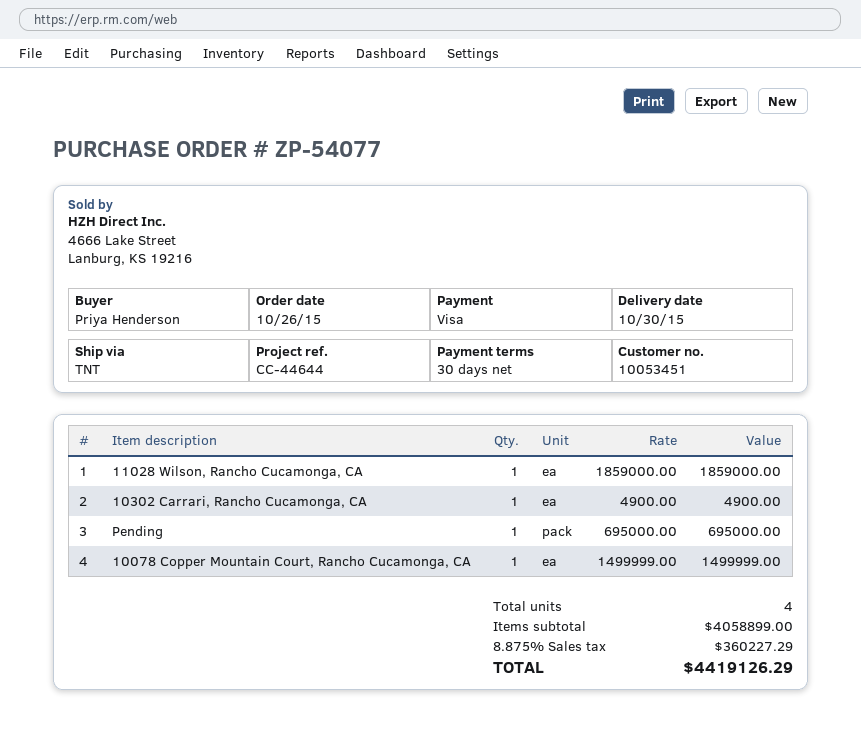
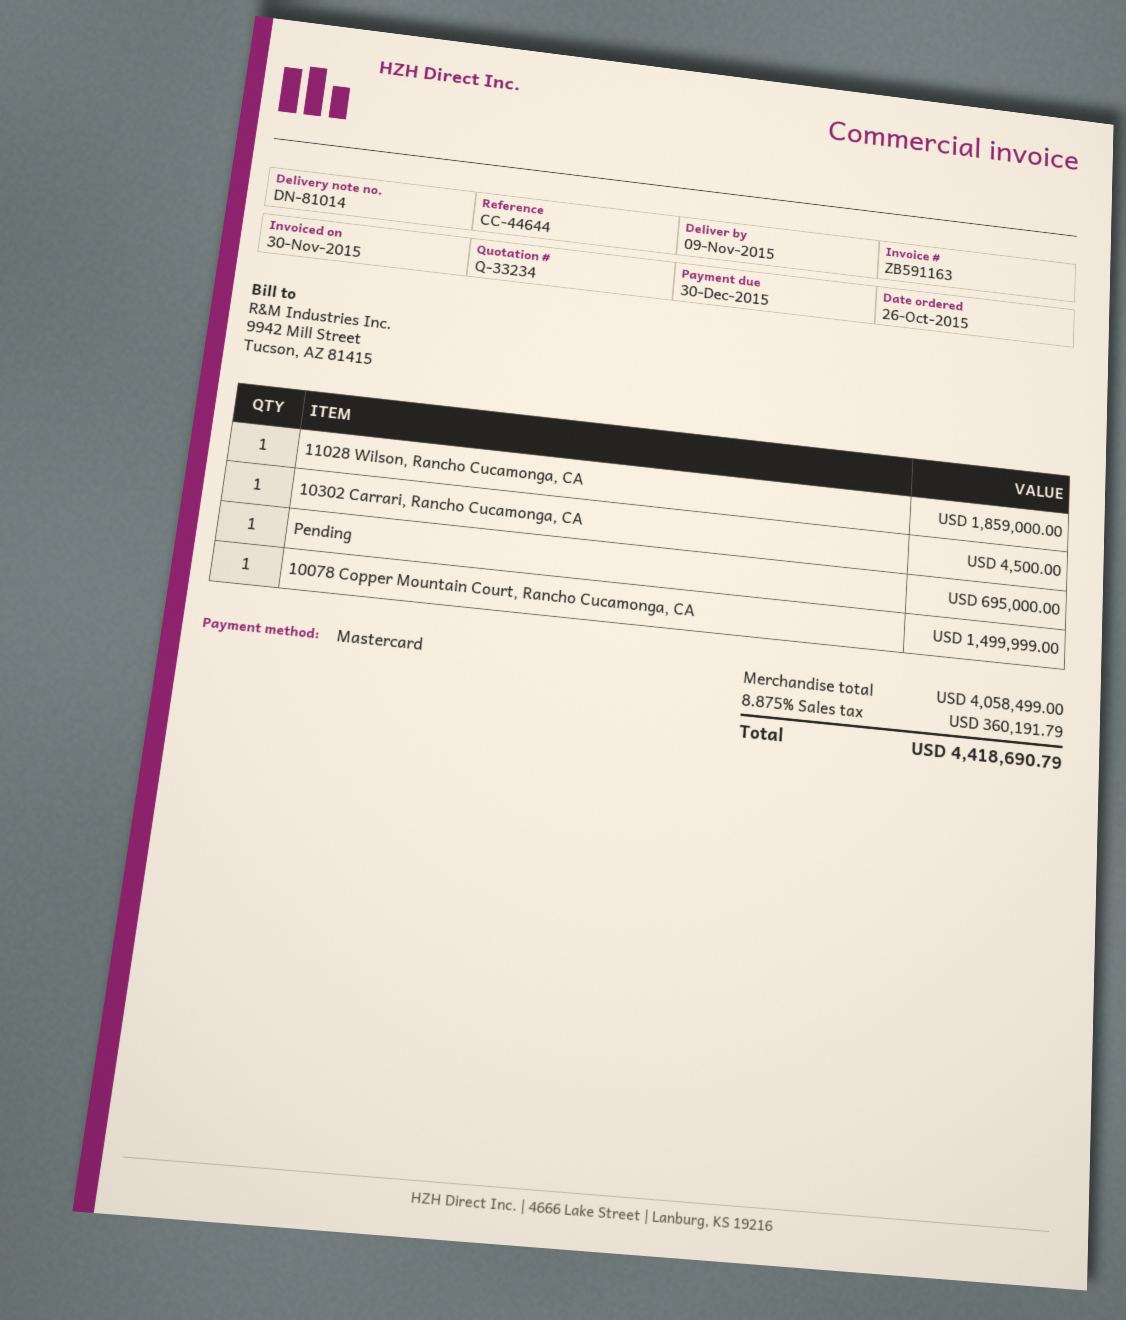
delivery date: 2015-10-30 -> 2015-11-09
payment method: Visa -> Mastercard
10302 Carrari, Rancho Cucamonga, CA: 1 for 4900.00 -> 1 for 4500.00
subtotal: 4058899.00 -> 4058499.00
tax: 8.875% = 360227.29 -> 8.875% = 360191.79
total: 4419126.29 -> 4418690.79

